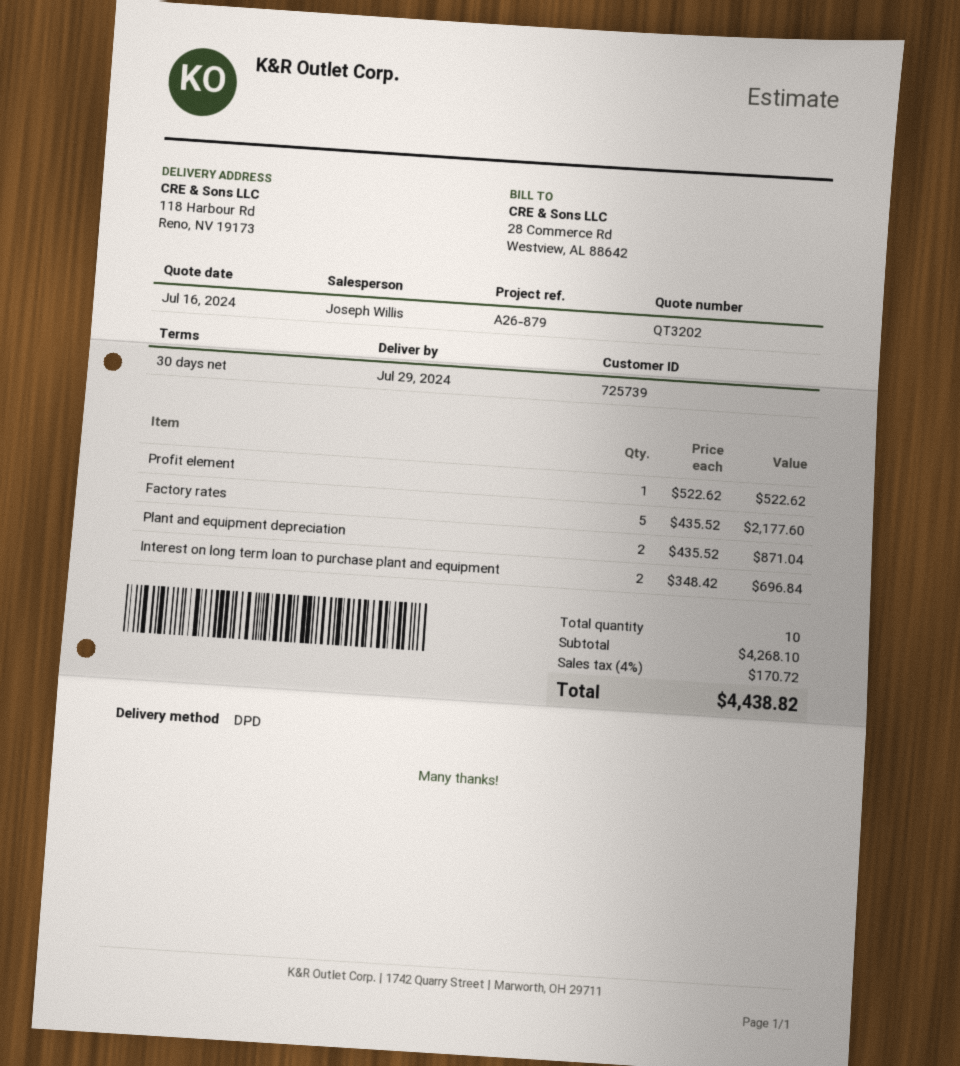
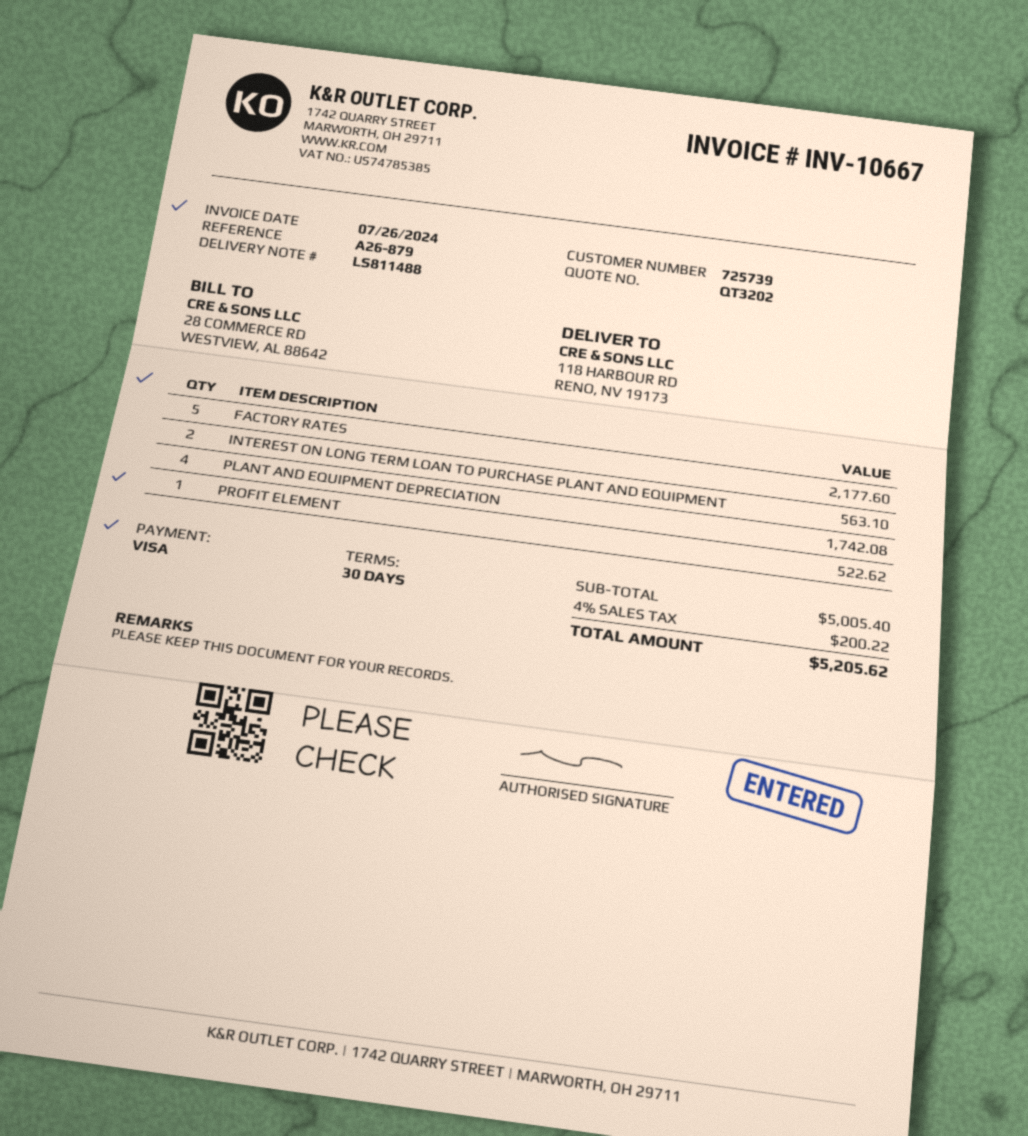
Plant and equipment depreciation: 2 for 871.04 -> 4 for 1742.08
Interest on long term loan to purchase plant and equipment: 2 for 696.84 -> 2 for 563.10
subtotal: 4268.10 -> 5005.40
tax: 4% = 170.72 -> 4% = 200.22
total: 4438.82 -> 5205.62

